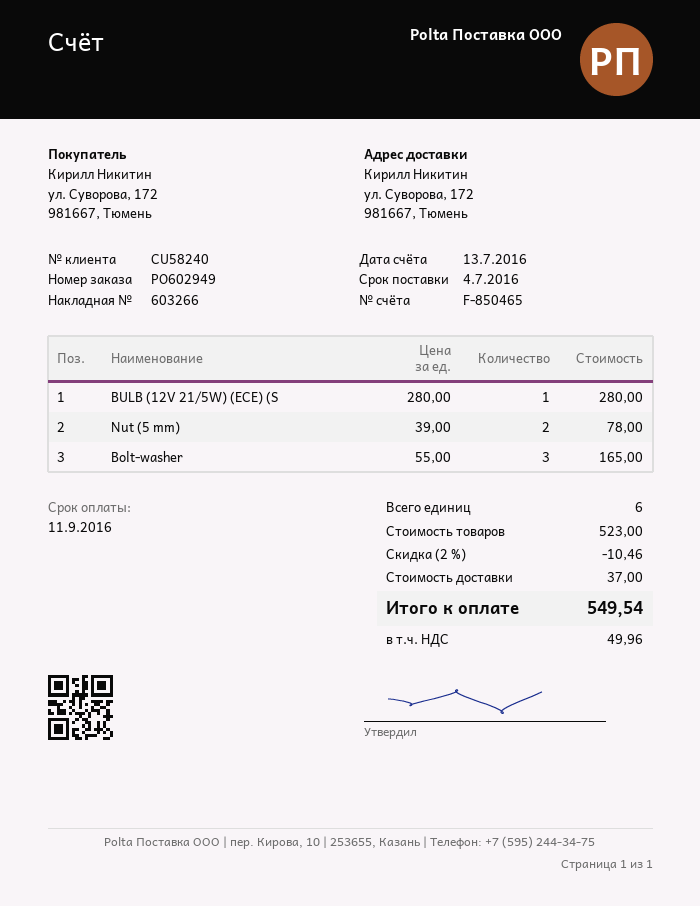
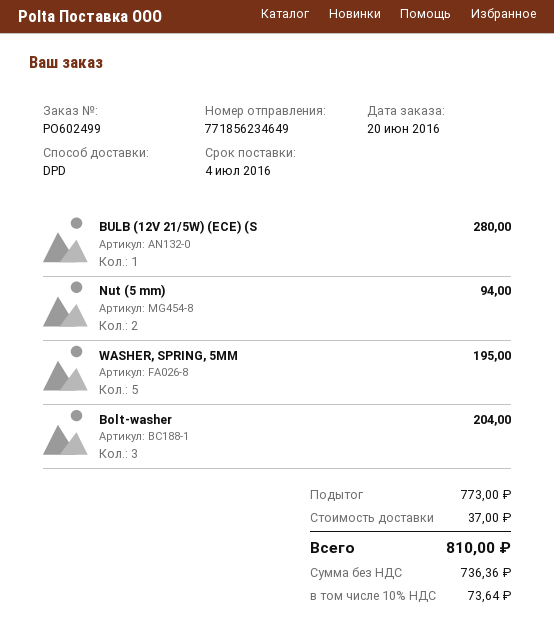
order number: PO602949 -> PO602499
Nut (5 mm): 2 for 78.00 -> 2 for 94.00
Bolt-washer: 3 for 165.00 -> 3 for 204.00
WASHER, SPRING, 5MM: none -> 5 for 195.00
subtotal: 523.00 -> 773.00
discount: 2% = 10.46 -> none
tax: 49.96 -> 73.64
total: 549.54 -> 810.00

